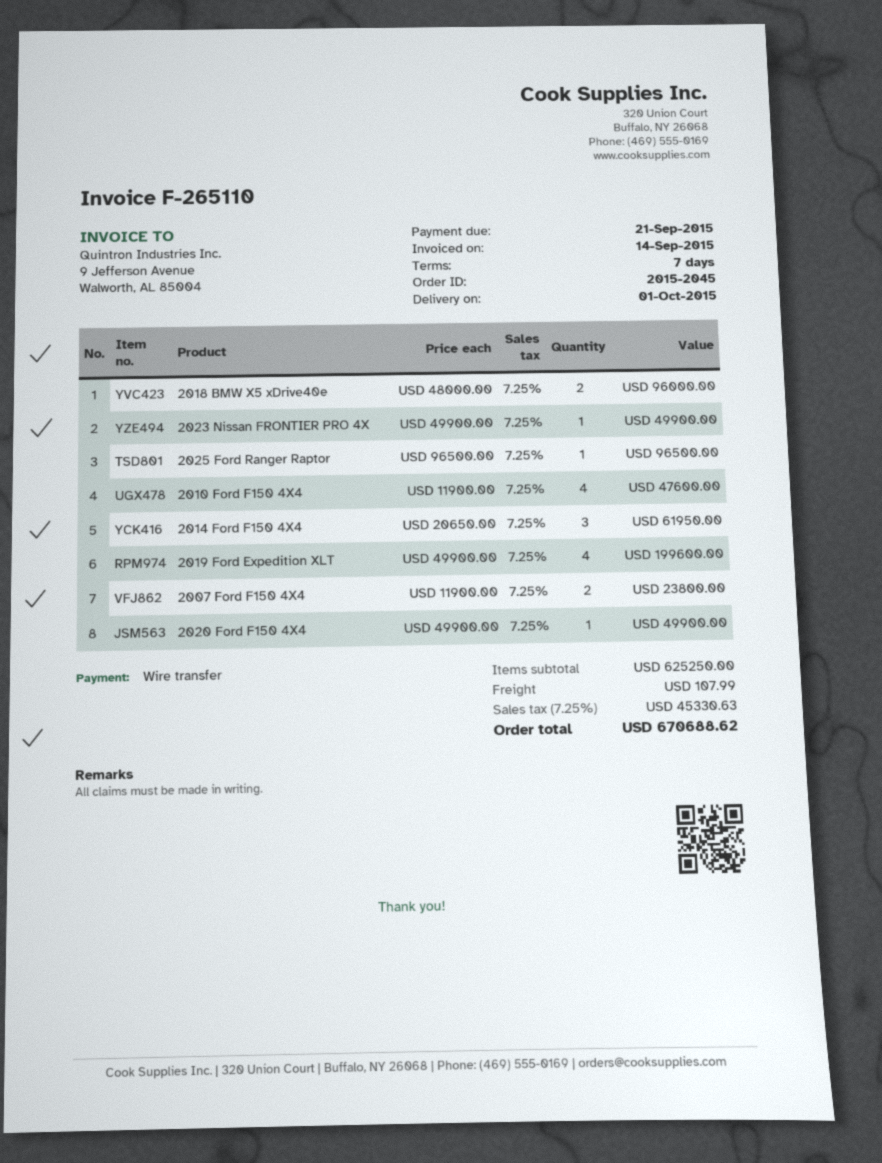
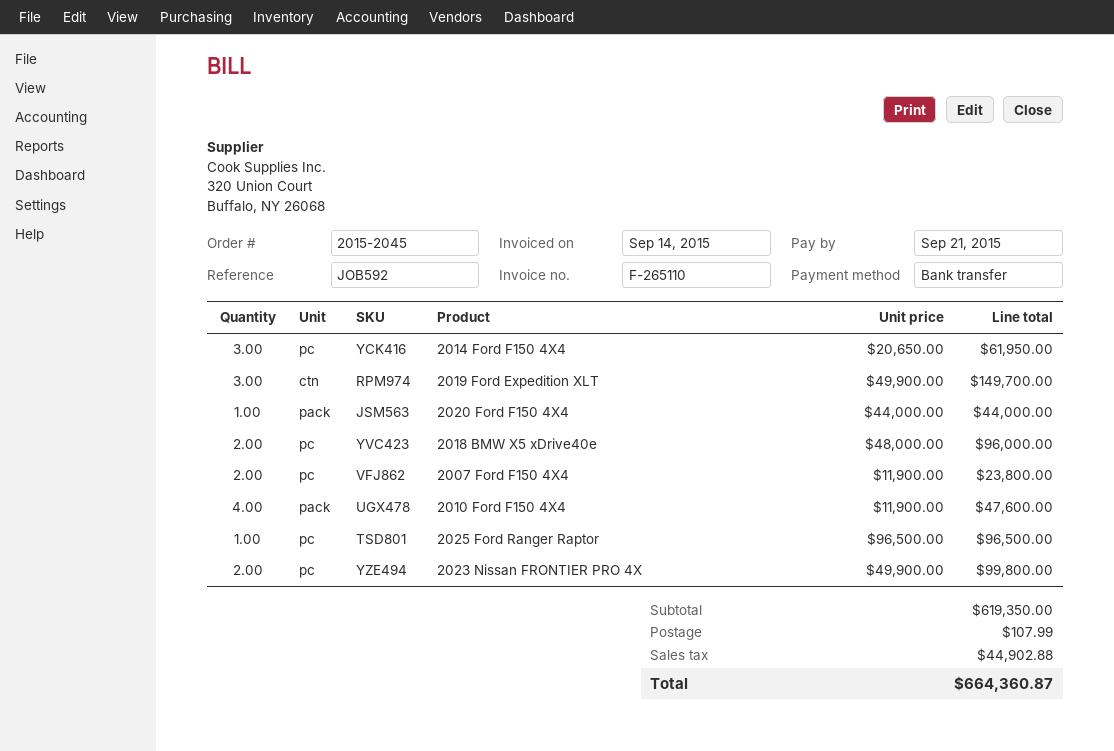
2023 Nissan FRONTIER PRO 4X: 1 x 49900.00 = 49900.00 -> 2 x 49900.00 = 99800.00
2019 Ford Expedition XLT: 4 x 49900.00 = 199600.00 -> 3 x 49900.00 = 149700.00
2020 Ford F150 4X4: 1 x 49900.00 = 49900.00 -> 1 x 44000.00 = 44000.00
subtotal: 625250.00 -> 619350.00
tax: 45330.63 -> 44902.88
total: 670688.62 -> 664360.87

